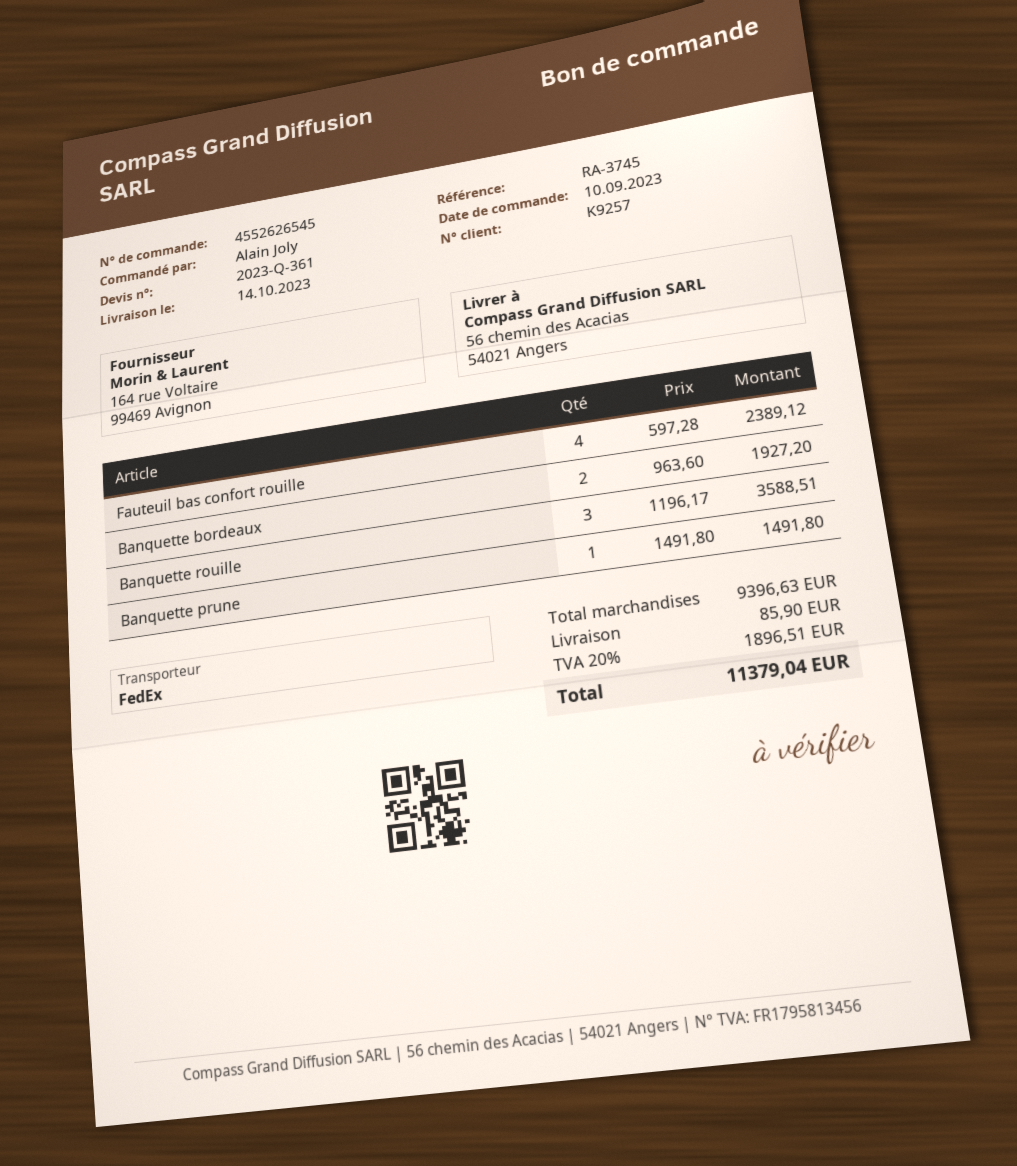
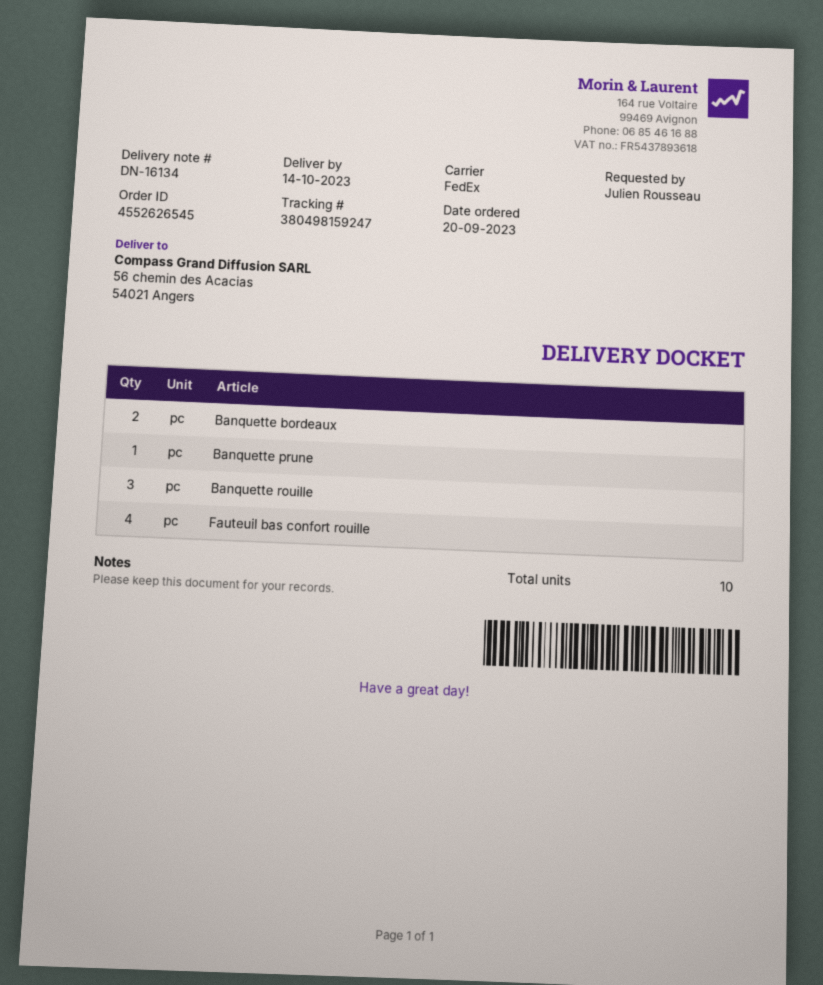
order date: 2023-09-10 -> 2023-09-20
ordered by: Alain Joly -> Julien Rousseau

